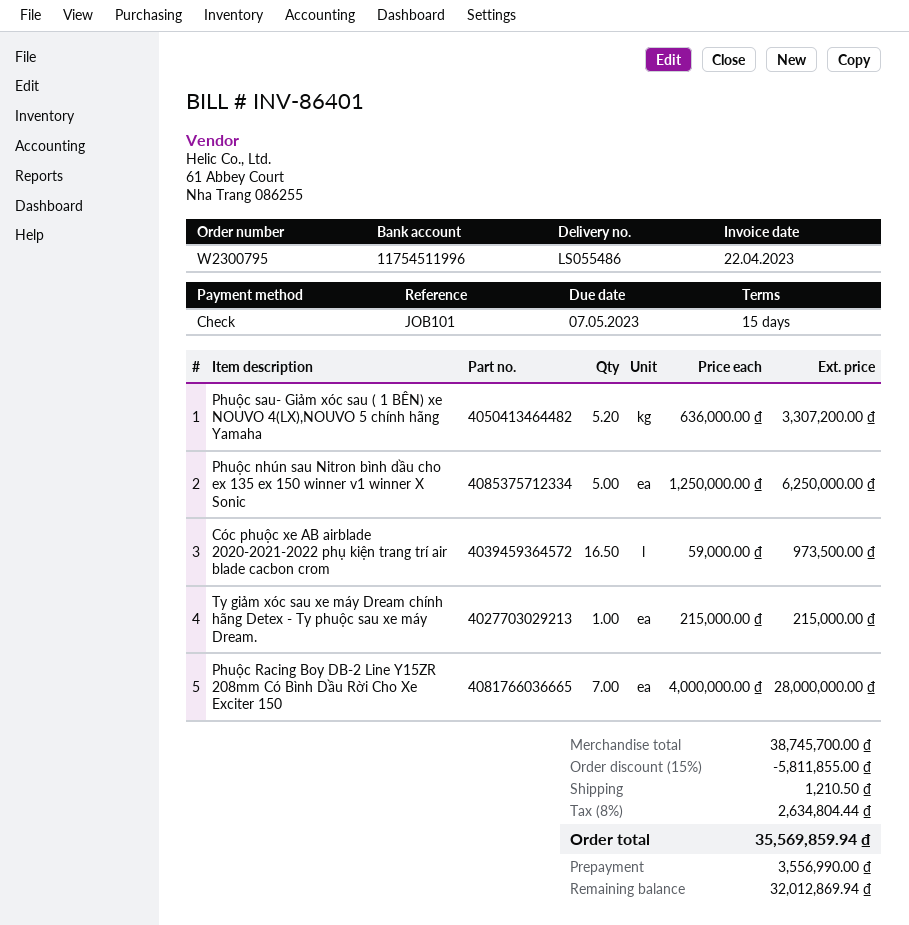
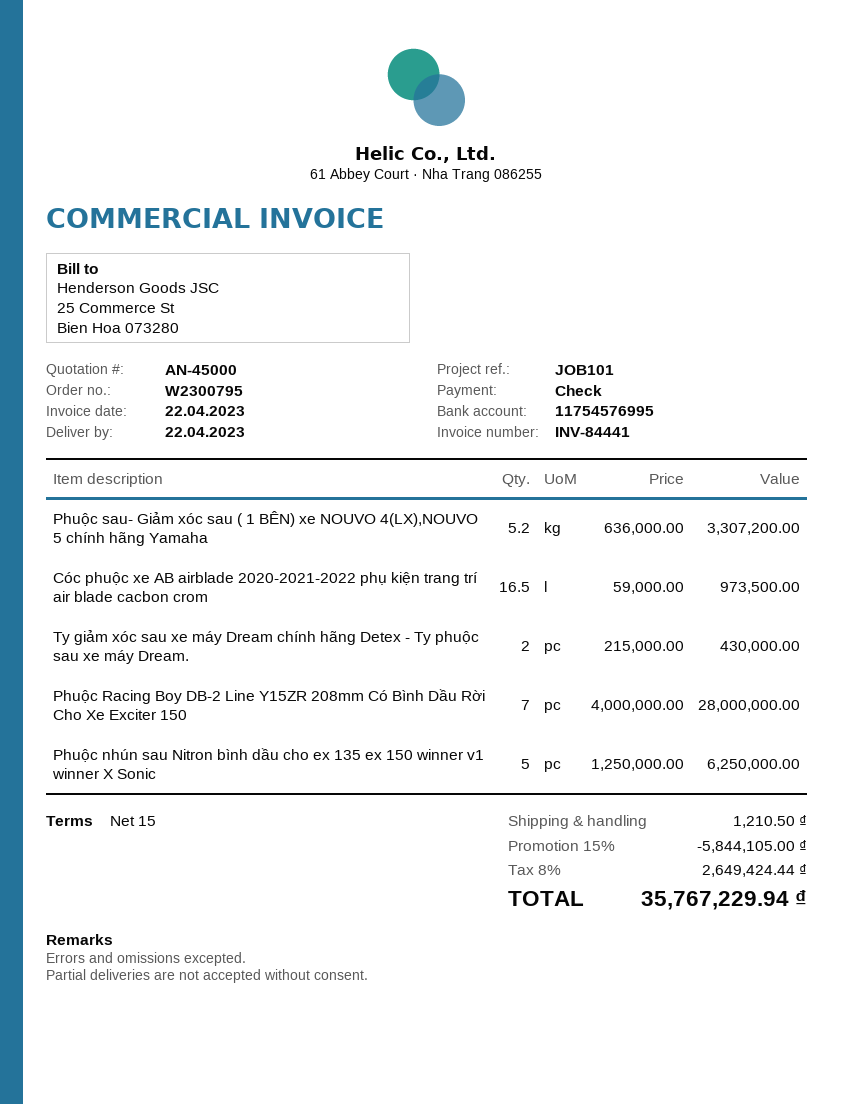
invoice number: INV-86401 -> INV-84441
bank account: 11754511996 -> 11754576995
Ty giảm xóc sau xe máy Dream chính hãng Detex - Ty phuộc sau xe máy Dream.: 1 x 215000.00 = 215000.00 -> 2 x 215000.00 = 430000.00
discount: 15% = 5811855.00 -> 15% = 5844105.00
tax: 8% = 2634804.44 -> 8% = 2649424.44
total: 35569859.94 -> 35767229.94

